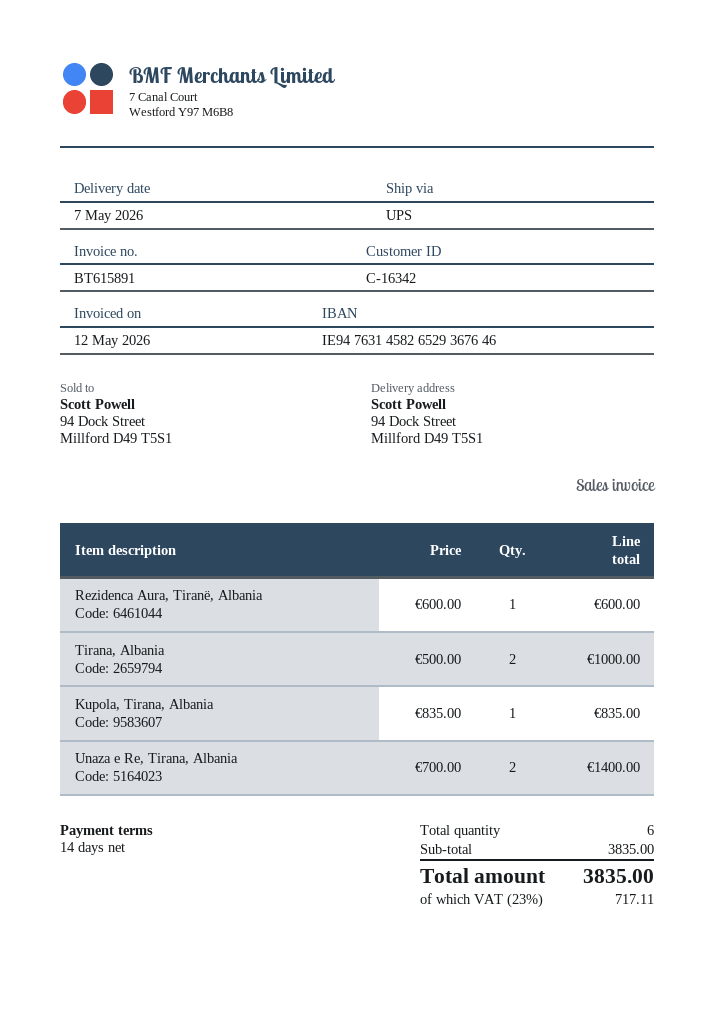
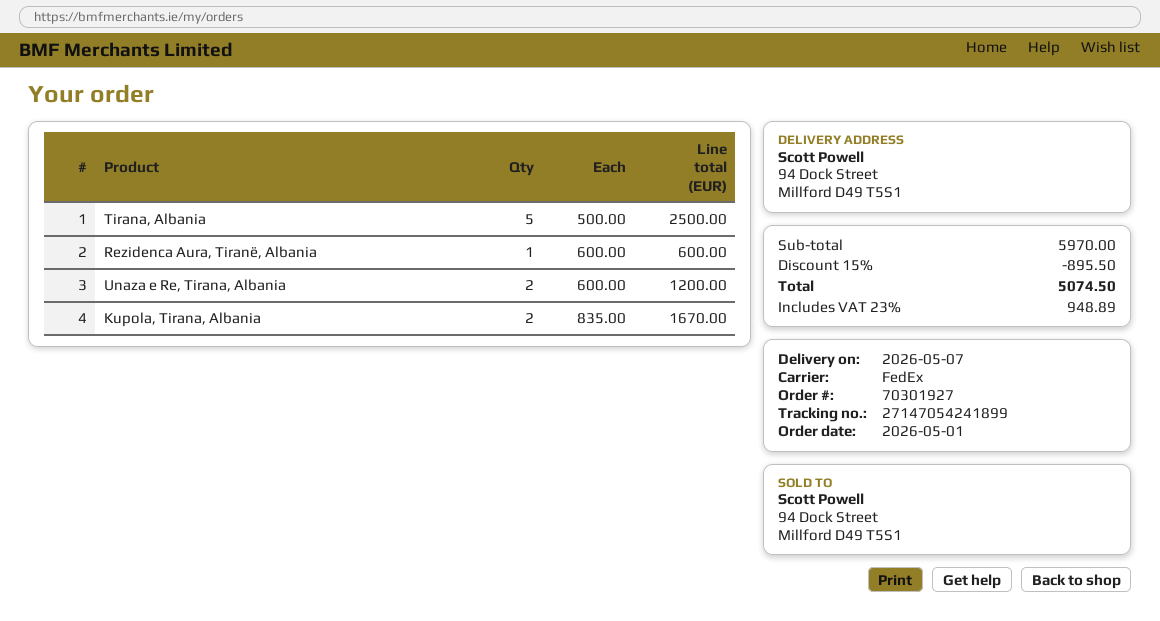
shipping method: UPS -> FedEx
Tirana, Albania: 2 x 500.00 = 1000.00 -> 5 x 500.00 = 2500.00
Kupola, Tirana, Albania: 1 x 835.00 = 835.00 -> 2 x 835.00 = 1670.00
Unaza e Re, Tirana, Albania: 2 x 700.00 = 1400.00 -> 2 x 600.00 = 1200.00
subtotal: 3835.00 -> 5970.00
discount: none -> 15% = 895.50
tax: 23% = 717.11 -> 23% = 948.89
total: 3835.00 -> 5074.50

